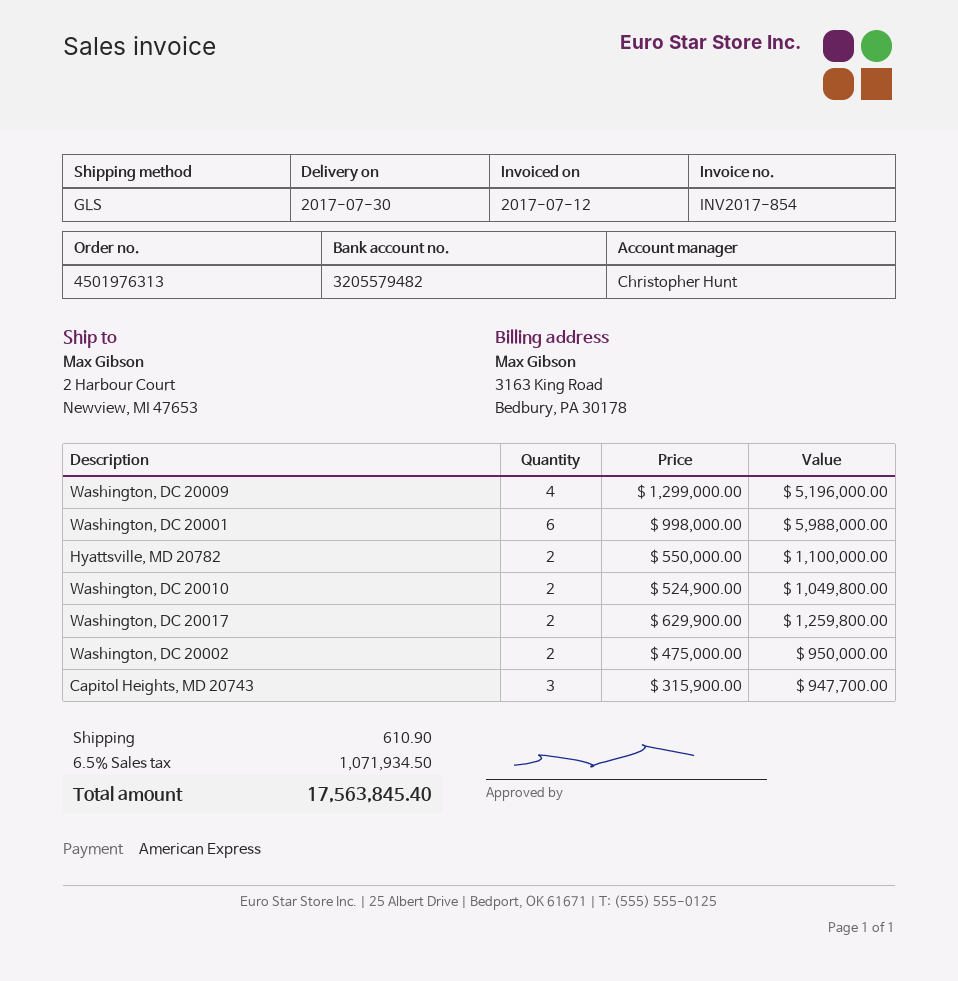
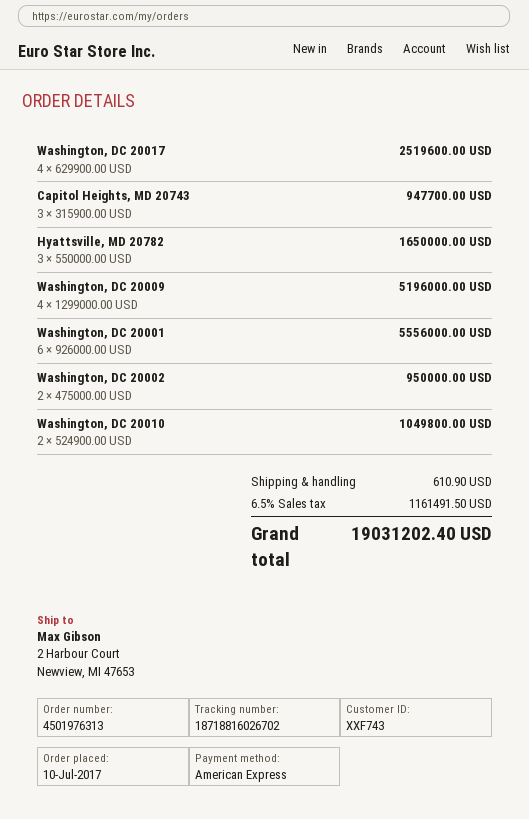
Washington, DC 20001: 6 x 998000.00 = 5988000.00 -> 6 x 926000.00 = 5556000.00
Hyattsville, MD 20782: 2 x 550000.00 = 1100000.00 -> 3 x 550000.00 = 1650000.00
Washington, DC 20017: 2 x 629900.00 = 1259800.00 -> 4 x 629900.00 = 2519600.00
tax: 6.5% = 1071934.50 -> 6.5% = 1161491.50
total: 17563845.40 -> 19031202.40

